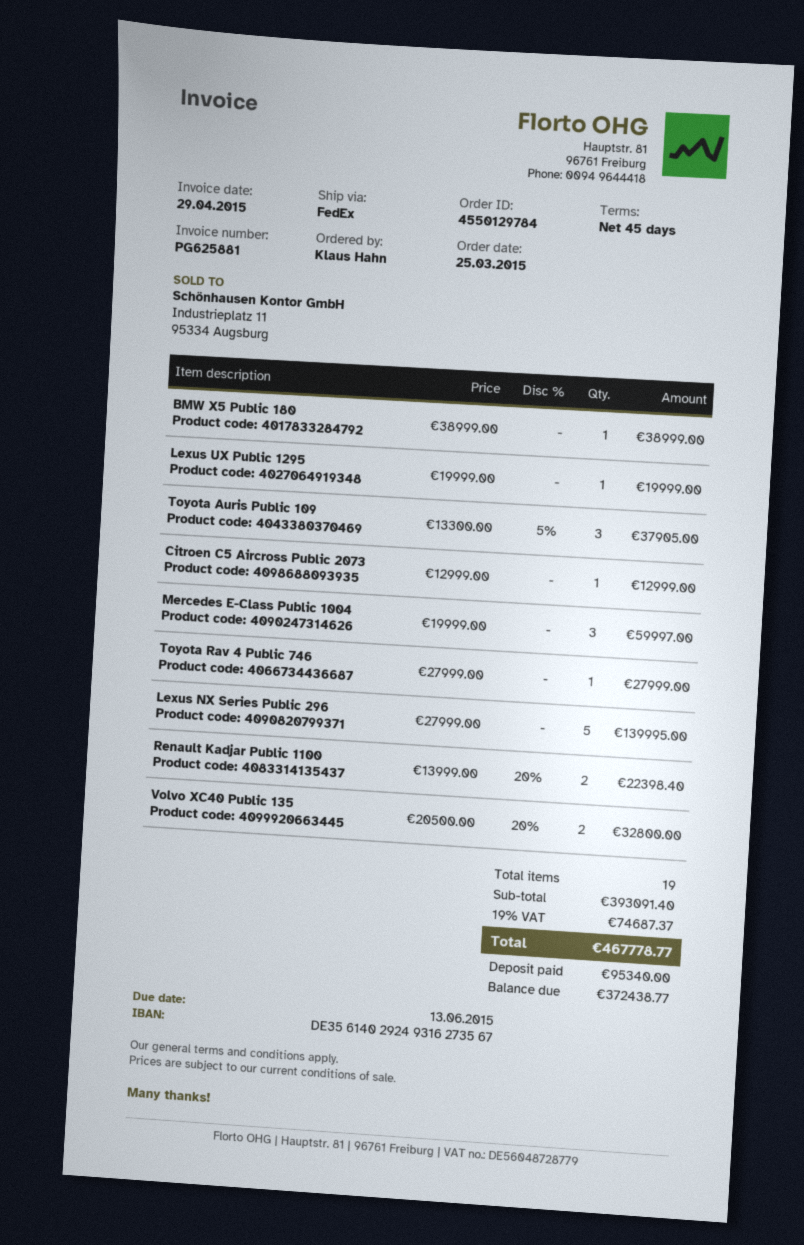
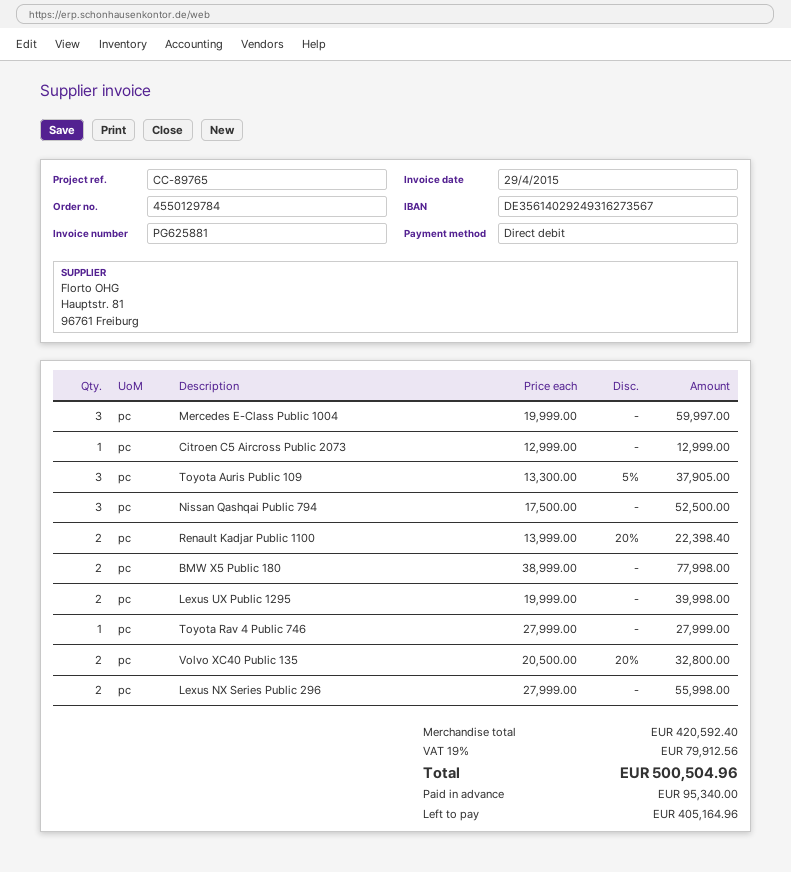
BMW X5 Public 180: 1 x 38999.00 = 38999.00 -> 2 x 38999.00 = 77998.00
Lexus UX Public 1295: 1 x 19999.00 = 19999.00 -> 2 x 19999.00 = 39998.00
Lexus NX Series Public 296: 5 x 27999.00 = 139995.00 -> 2 x 27999.00 = 55998.00
Nissan Qashqai Public 794: none -> 3 x 17500.00 = 52500.00
subtotal: 393091.40 -> 420592.40
tax: 19% = 74687.37 -> 19% = 79912.56
total: 467778.77 -> 500504.96
balance: 372438.77 -> 405164.96

